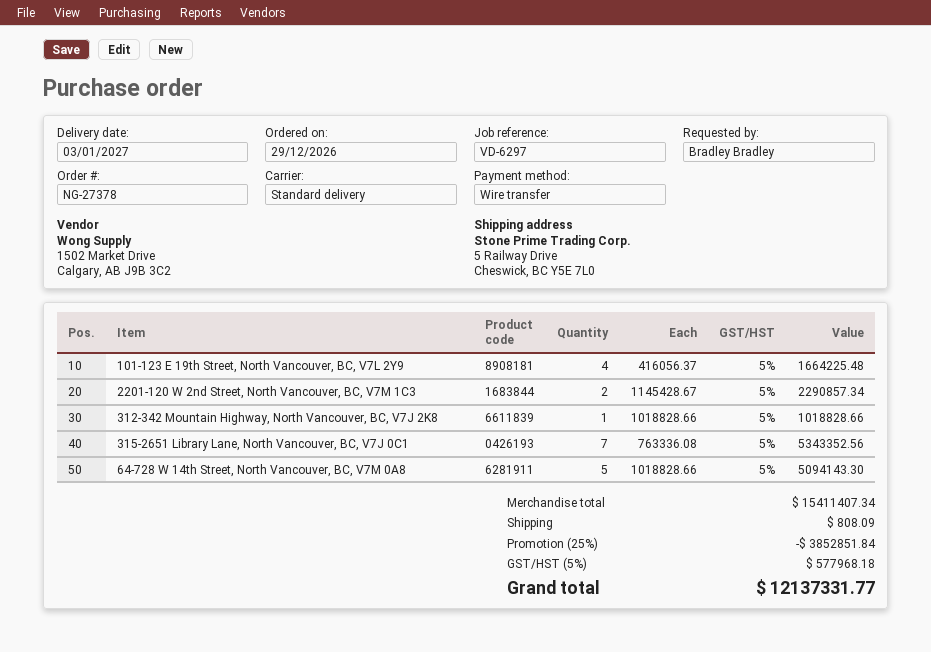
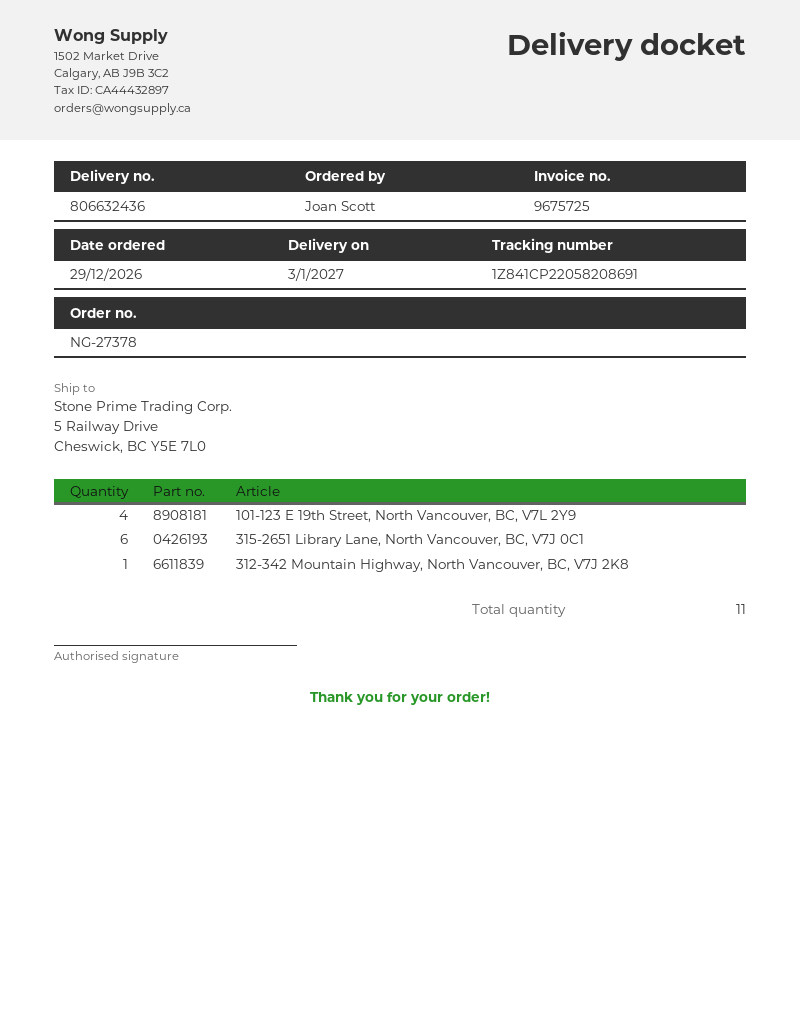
ordered by: Bradley Bradley -> Joan Scott
2201-120 W 2nd Street, North Vancouver, BC, V7M 1C3: 2 -> none
315-2651 Library Lane, North Vancouver, BC, V7J 0C1: 7 -> 6
64-728 W 14th Street, North Vancouver, BC, V7M 0A8: 5 -> none

